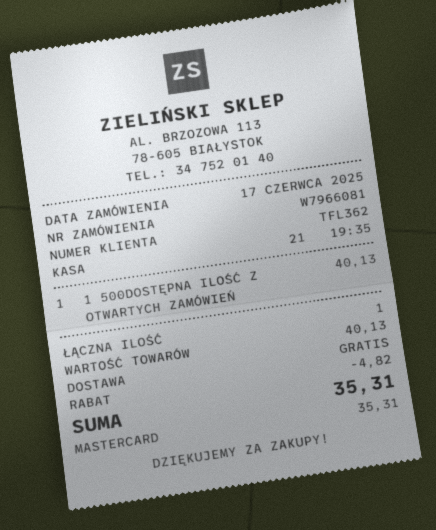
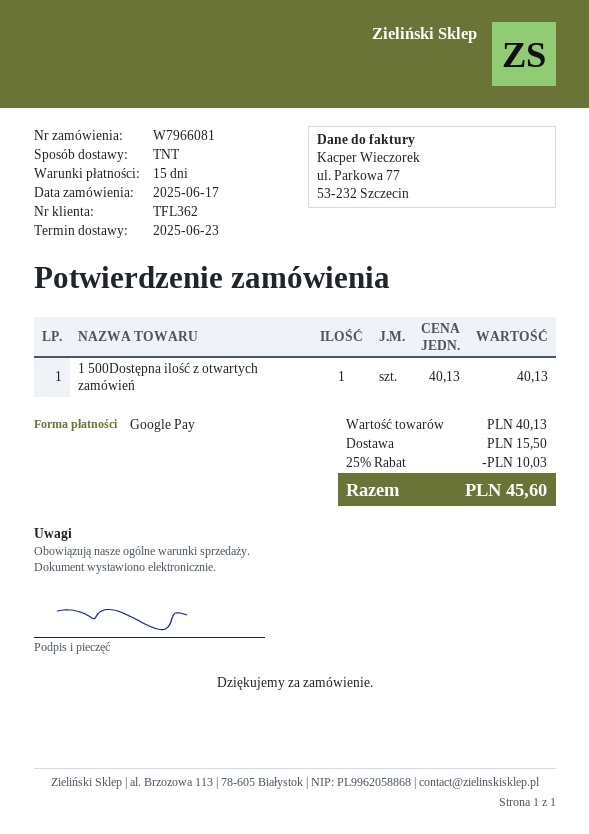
payment method: Mastercard -> Google Pay
discount: 4.82 -> 10.03
shipping: 0.00 -> 15.50
total: 35.31 -> 45.60

